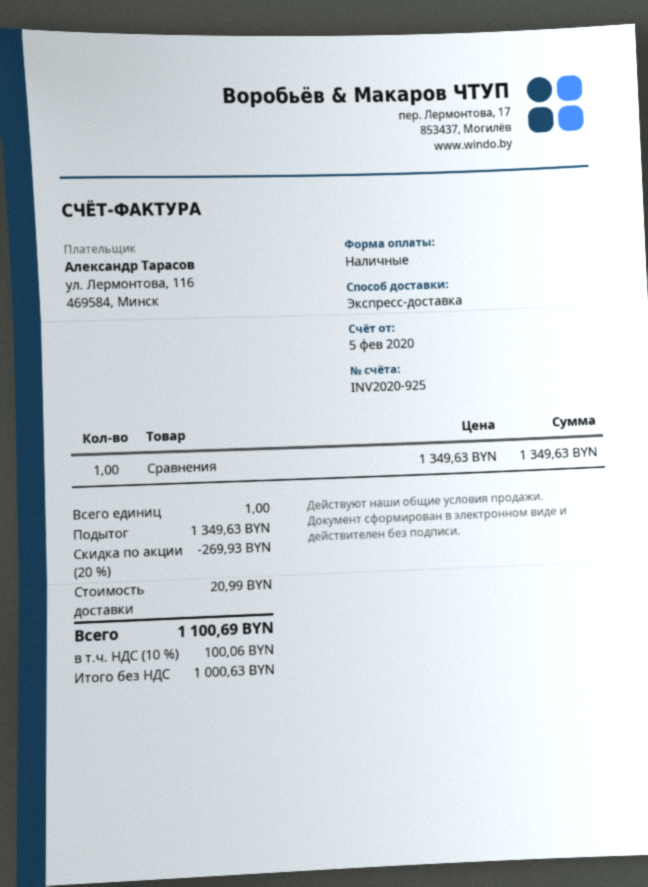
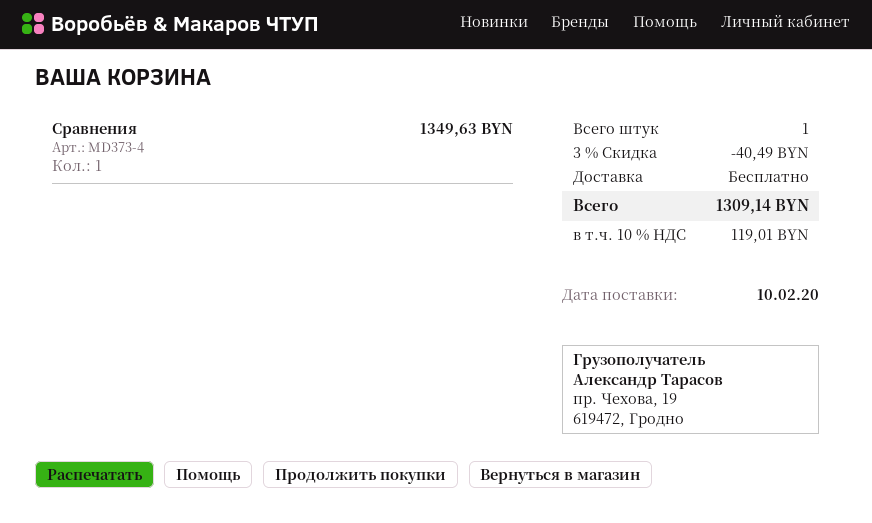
discount: 20% = 269.93 -> 3% = 40.49
shipping: 20.99 -> 0.00
tax: 10% = 100.06 -> 10% = 119.01
total: 1100.69 -> 1309.14

